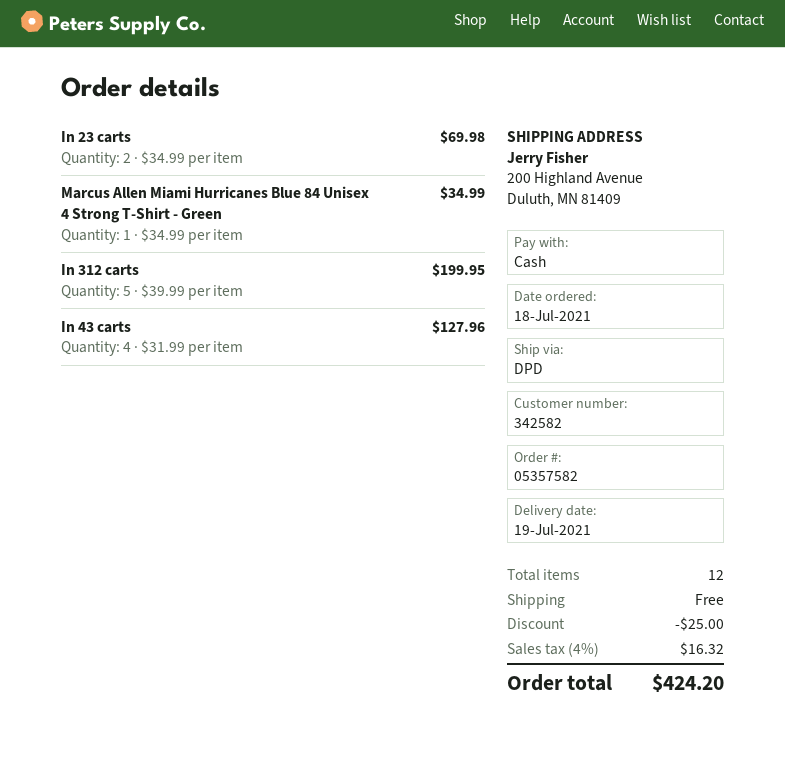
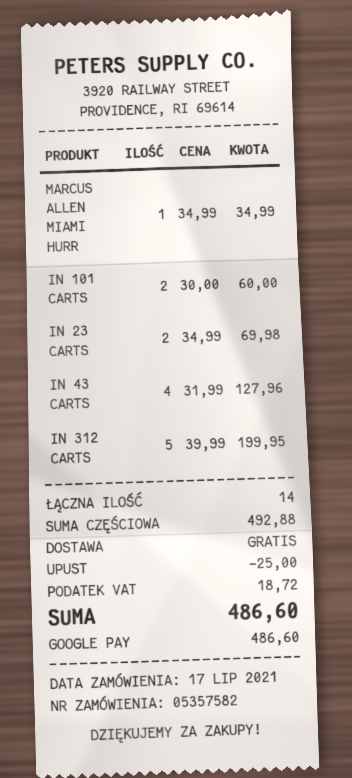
order date: 2021-07-18 -> 2021-07-17
payment method: cash -> Google Pay
IN 101 CARTS: none -> 2 x 30.00 = 60.00
total quantity: 12 -> 14
tax: 16.32 -> 18.72
total: 424.20 -> 486.60

